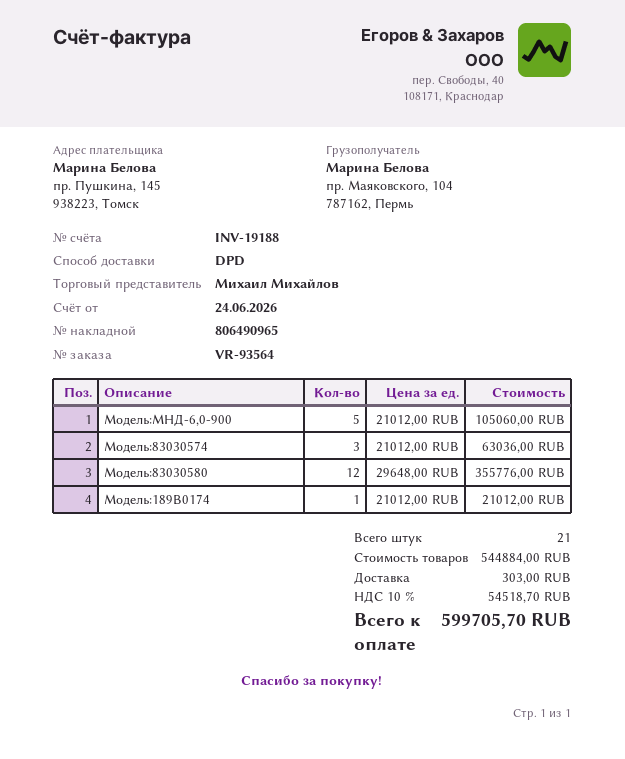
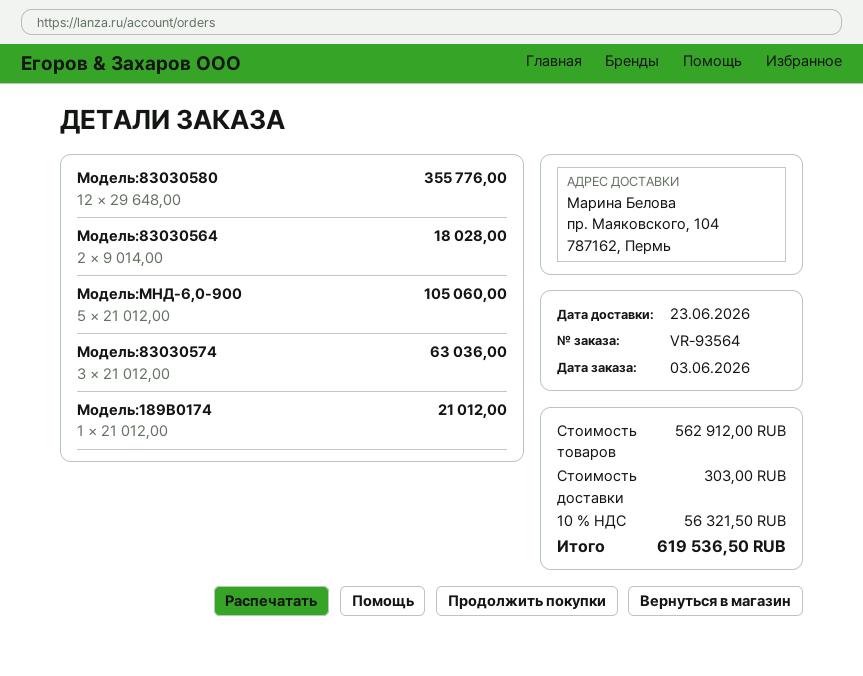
Модель:83030564: none -> 2 x 9014.00 = 18028.00
subtotal: 544884.00 -> 562912.00
tax: 10% = 54518.70 -> 10% = 56321.50
total: 599705.70 -> 619536.50

